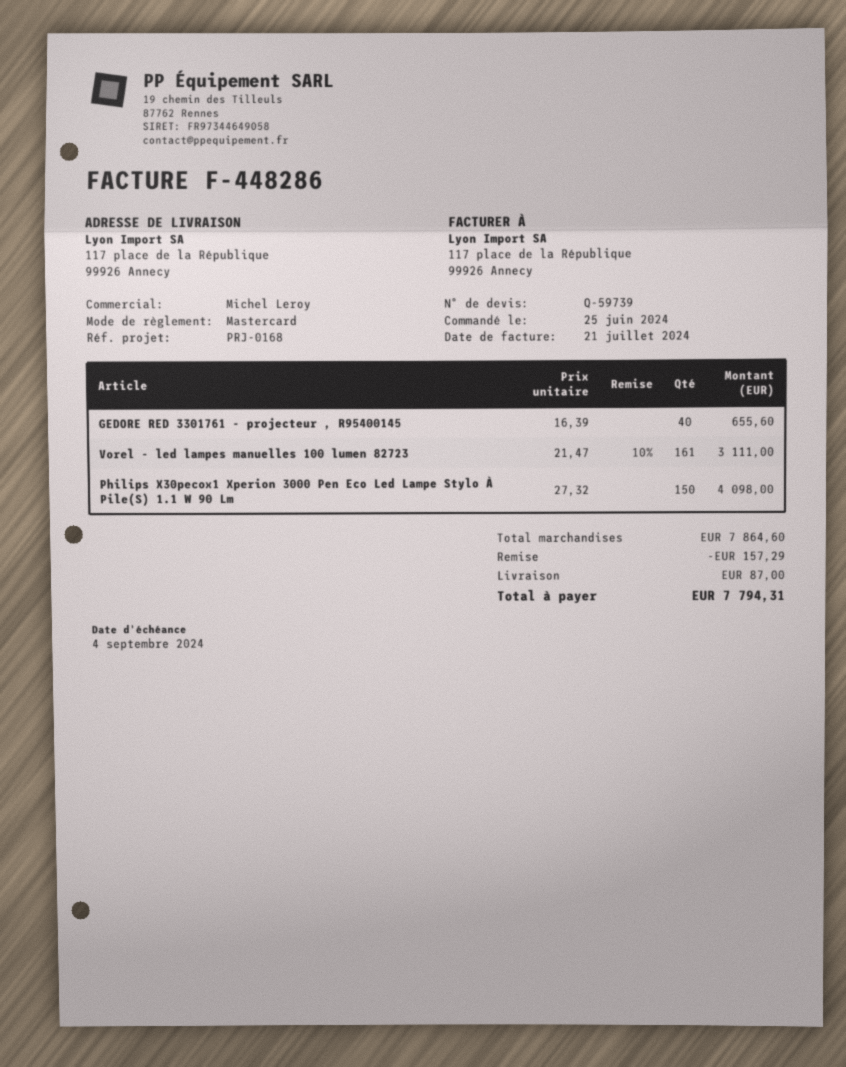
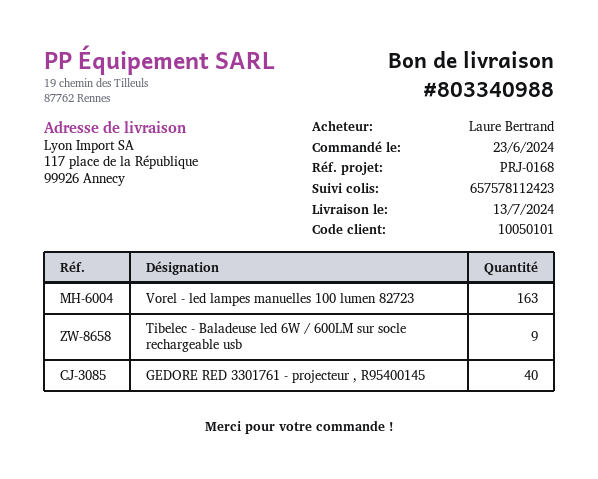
order date: 2024-06-25 -> 2024-06-23
Vorel - led lampes manuelles 100 lumen 82723: 161 -> 163
Philips X30pecox1 Xperion 3000 Pen Eco Led Lampe Stylo À Pile(S) 1.1 W 90 Lm: 150 -> none
Tibelec - Baladeuse led 6W / 600LM sur socle rechargeable usb: none -> 9

